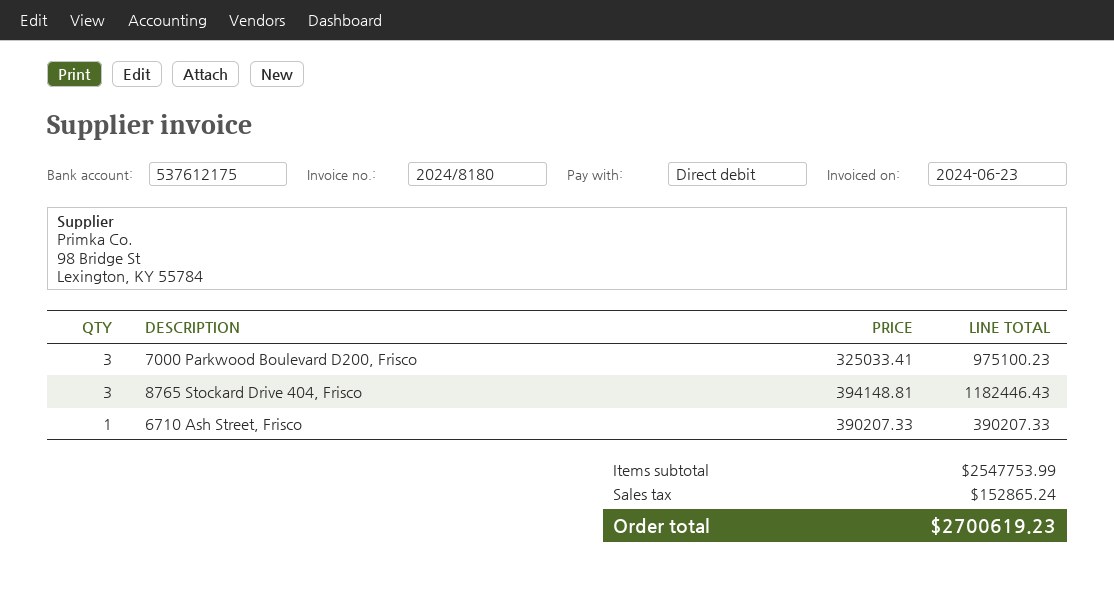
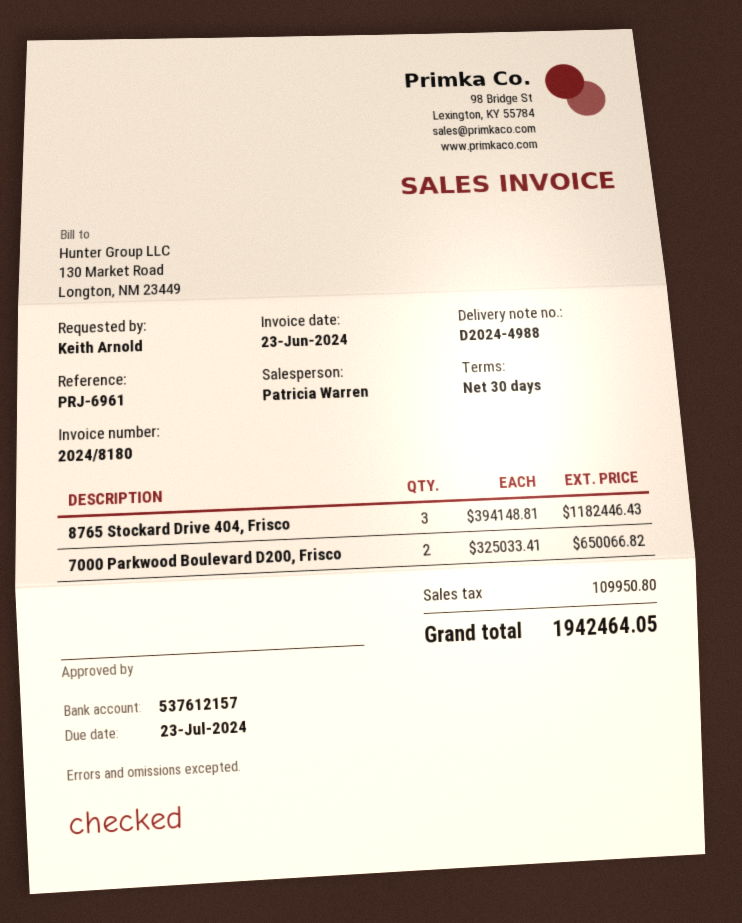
bank account: 537612175 -> 537612157
7000 Parkwood Boulevard D200, Frisco: 3 x 325033.41 = 975100.23 -> 2 x 325033.41 = 650066.82
6710 Ash Street, Frisco: 1 x 390207.33 = 390207.33 -> none
tax: 152865.24 -> 109950.80
total: 2700619.23 -> 1942464.05

